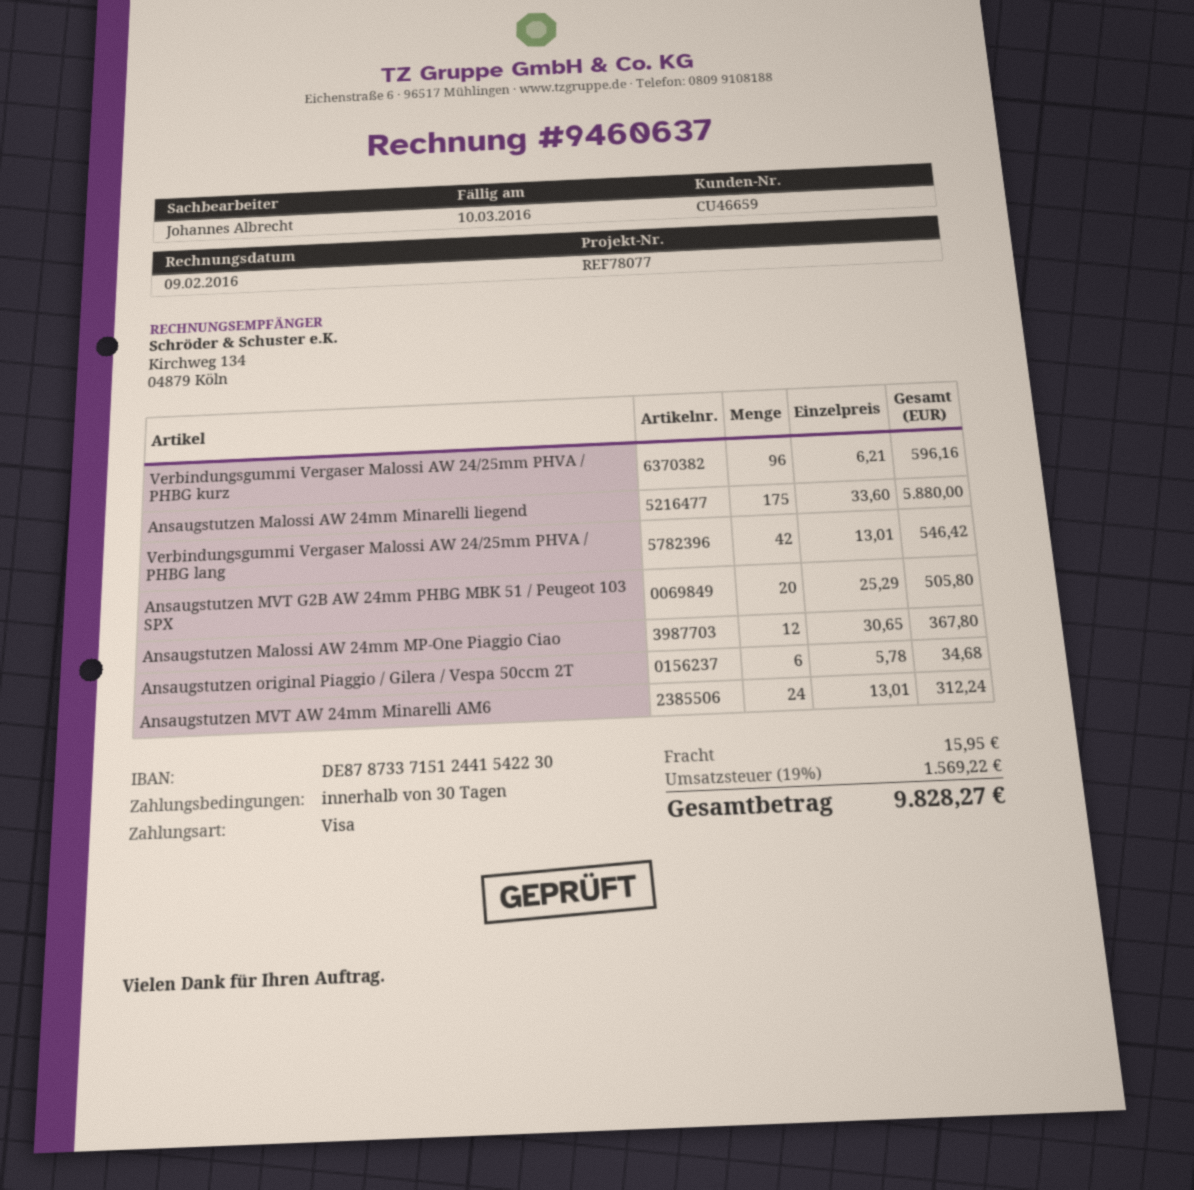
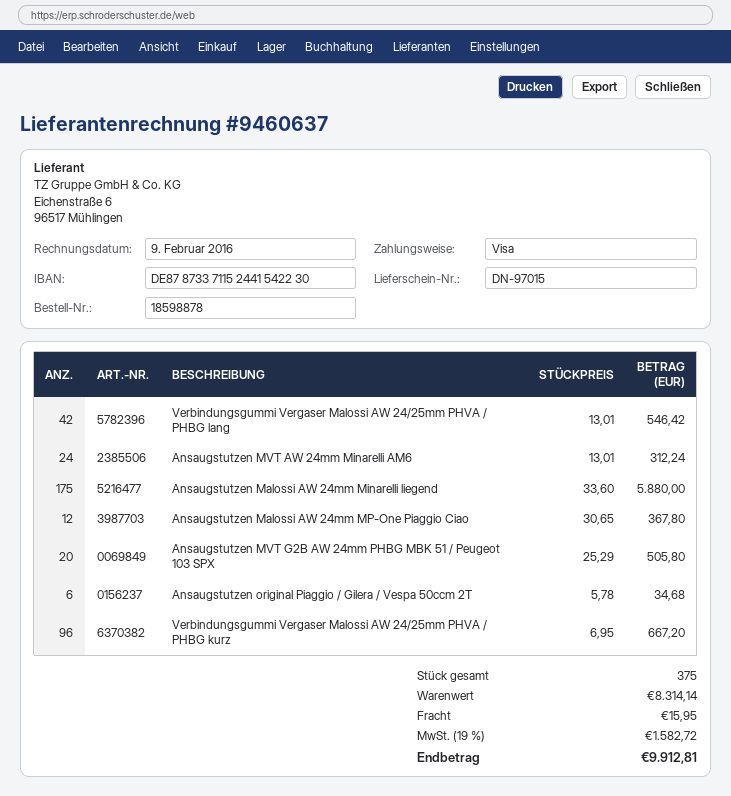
bank account: DE87873371512441542230 -> DE87873371152441542230
Verbindungsgummi Vergaser Malossi AW 24/25mm PHVA / PHBG kurz: 96 x 6.21 = 596.16 -> 96 x 6.95 = 667.20
tax: 19% = 1569.22 -> 19% = 1582.72
total: 9828.27 -> 9912.81

